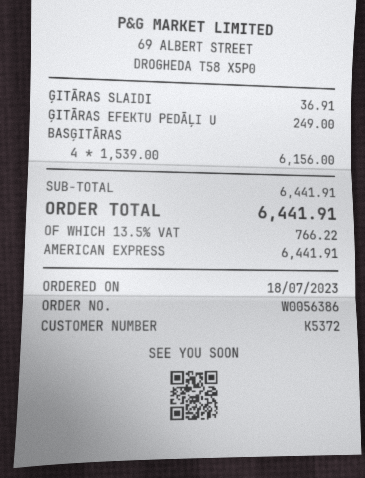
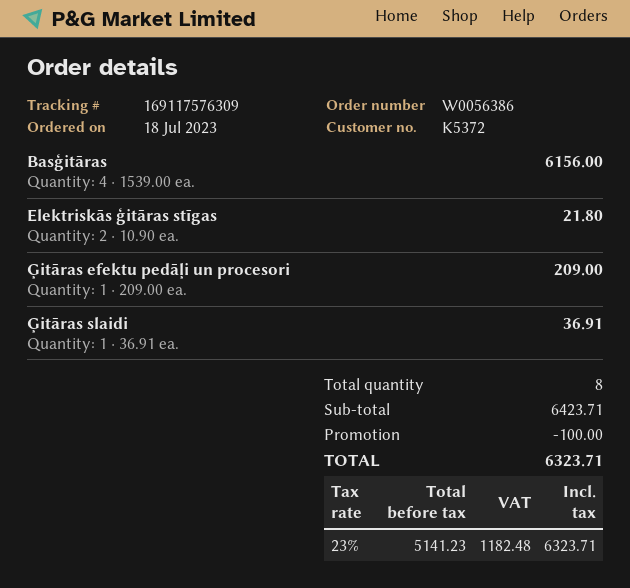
ĢITĀRAS EFEKTU PEDĀĻI U: 1 x 249.00 = 249.00 -> 1 x 209.00 = 209.00
Elektriskās ģitāras stīgas: none -> 2 x 10.90 = 21.80
subtotal: 6441.91 -> 6423.71
discount: none -> 100.00
tax: 13.5% = 766.22 -> 23% = 1182.48
total: 6441.91 -> 6323.71

